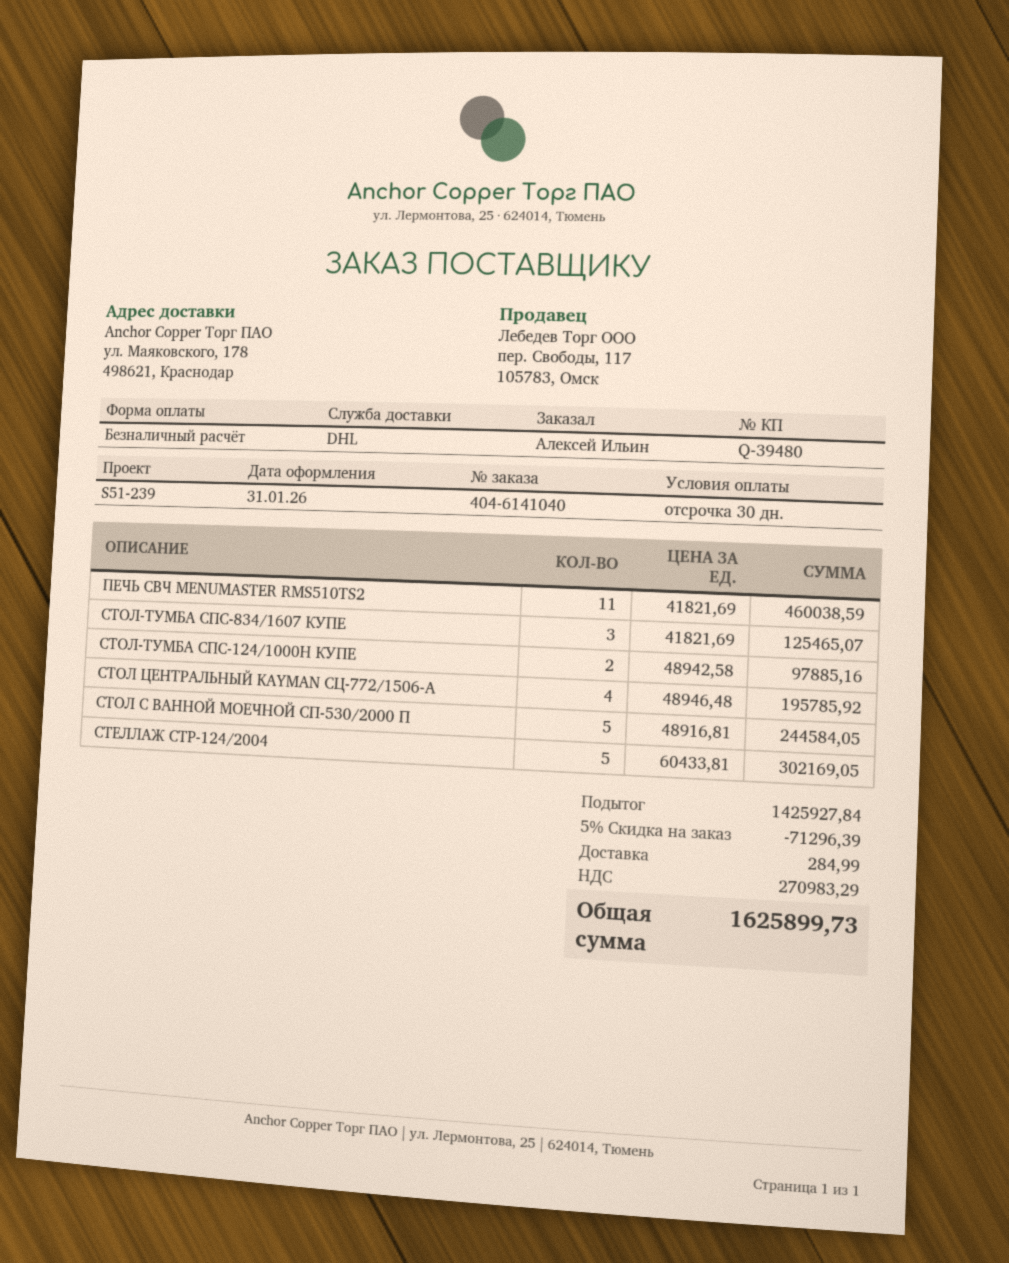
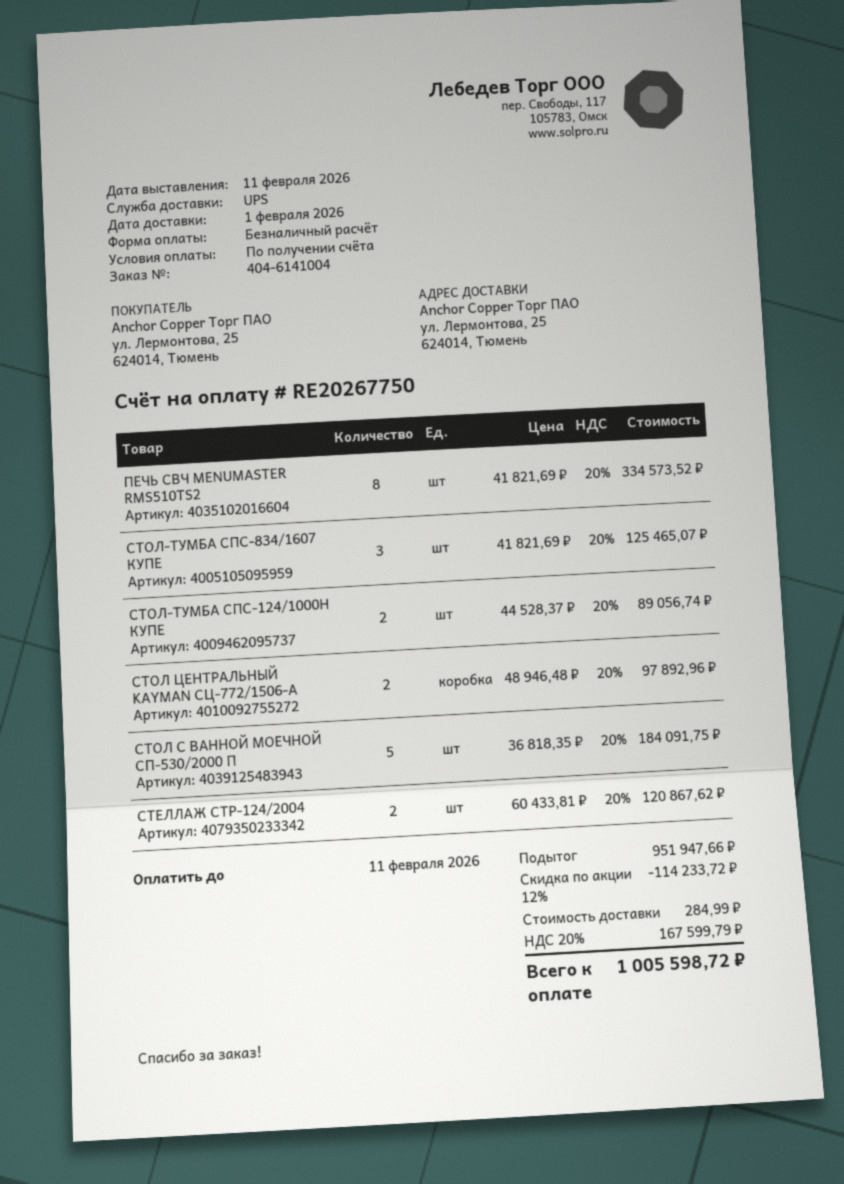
order number: 404-6141040 -> 404-6141004
payment terms: 30 days -> on receipt
shipping method: DHL -> UPS
ship to: ул. Маяковского, 178, 498621, Краснодар -> ул. Лермонтова, 25, 624014, Тюмень
ПЕЧЬ СВЧ MENUMASTER RMS510TS2: 11 x 41821.69 = 460038.59 -> 8 x 41821.69 = 334573.52
СТОЛ-ТУМБА СПС-124/1000Н КУПЕ: 2 x 48942.58 = 97885.16 -> 2 x 44528.37 = 89056.74
СТОЛ ЦЕНТРАЛЬНЫЙ KAYMAN СЦ-772/1506-А: 4 x 48946.48 = 195785.92 -> 2 x 48946.48 = 97892.96
СТОЛ С ВАННОЙ МОЕЧНОЙ СП-530/2000 П: 5 x 48916.81 = 244584.05 -> 5 x 36818.35 = 184091.75
СТЕЛЛАЖ СТР-124/2004: 5 x 60433.81 = 302169.05 -> 2 x 60433.81 = 120867.62
subtotal: 1425927.84 -> 951947.66
discount: 5% = 71296.39 -> 12% = 114233.72
tax: 270983.29 -> 167599.79
total: 1625899.73 -> 1005598.72

